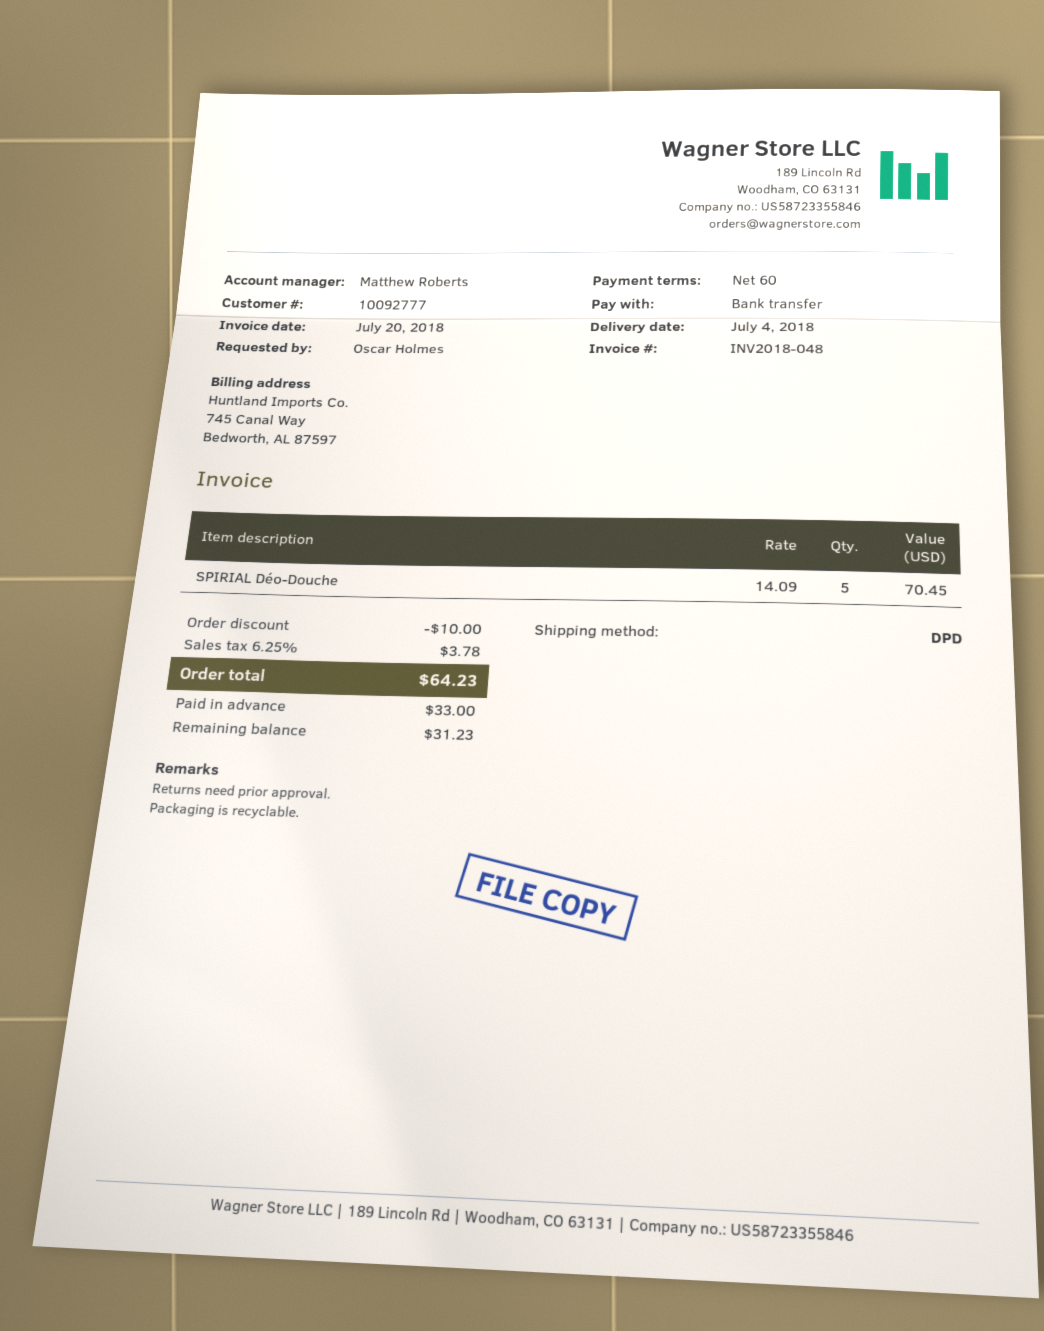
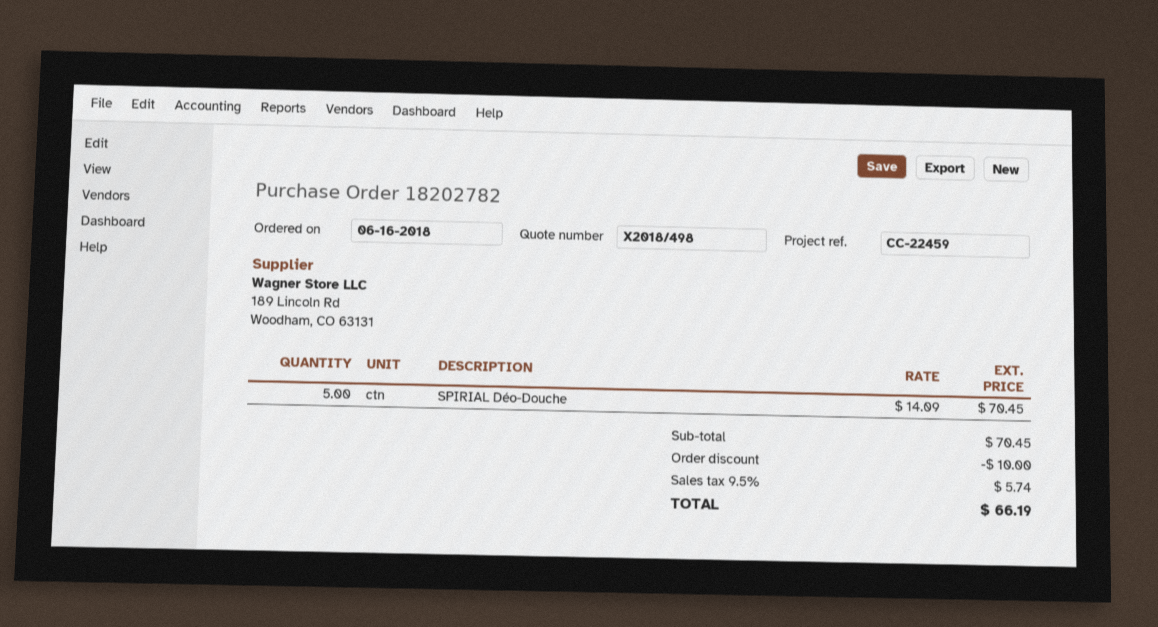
tax: 6.25% = 3.78 -> 9.5% = 5.74
total: 64.23 -> 66.19

